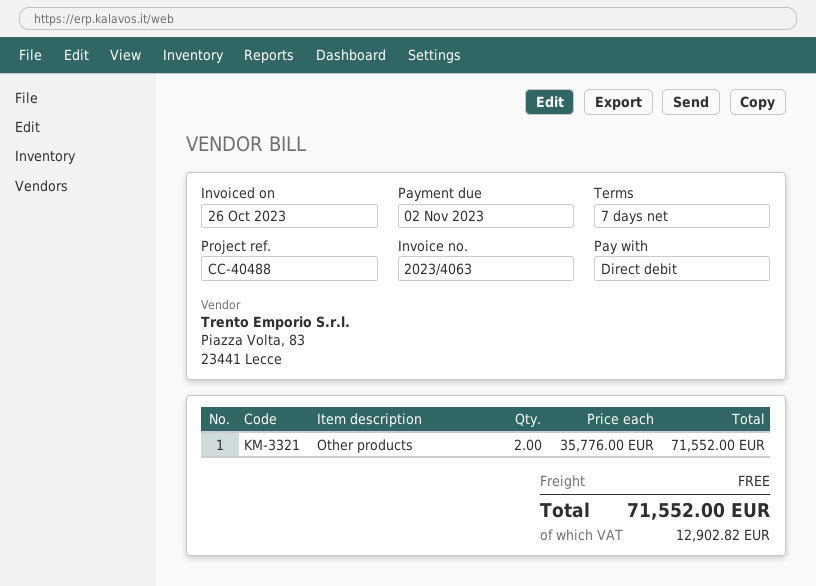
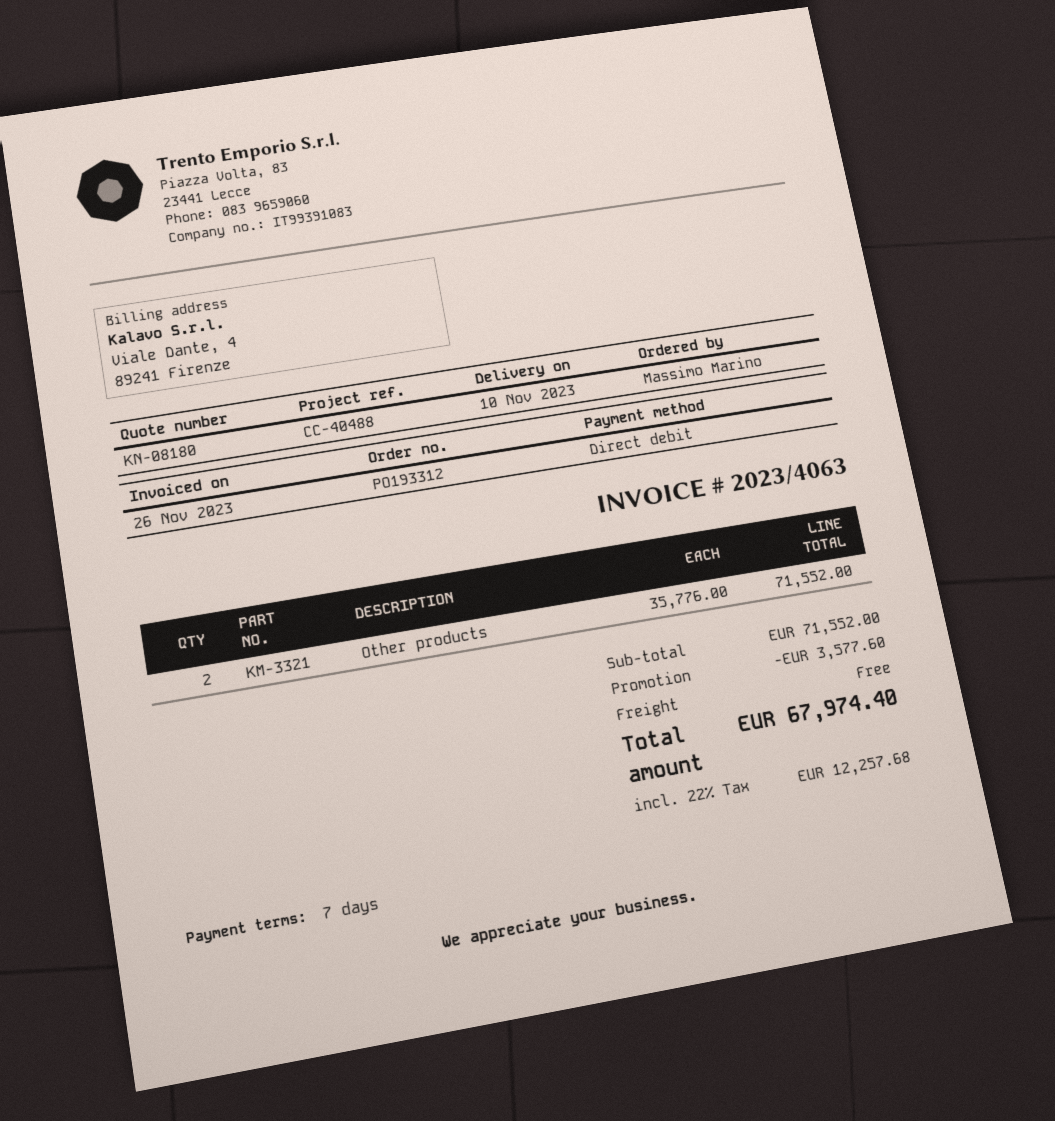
invoice date: 2023-10-26 -> 2023-11-26
discount: none -> 3577.60
tax: 12902.82 -> 12257.68
total: 71552.00 -> 67974.40

